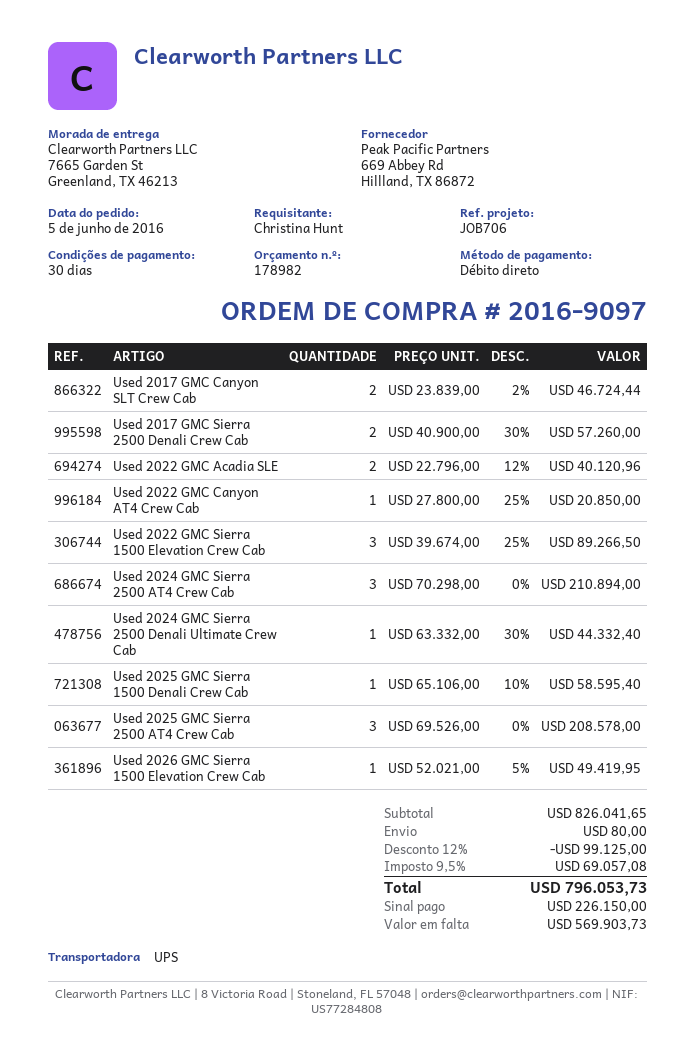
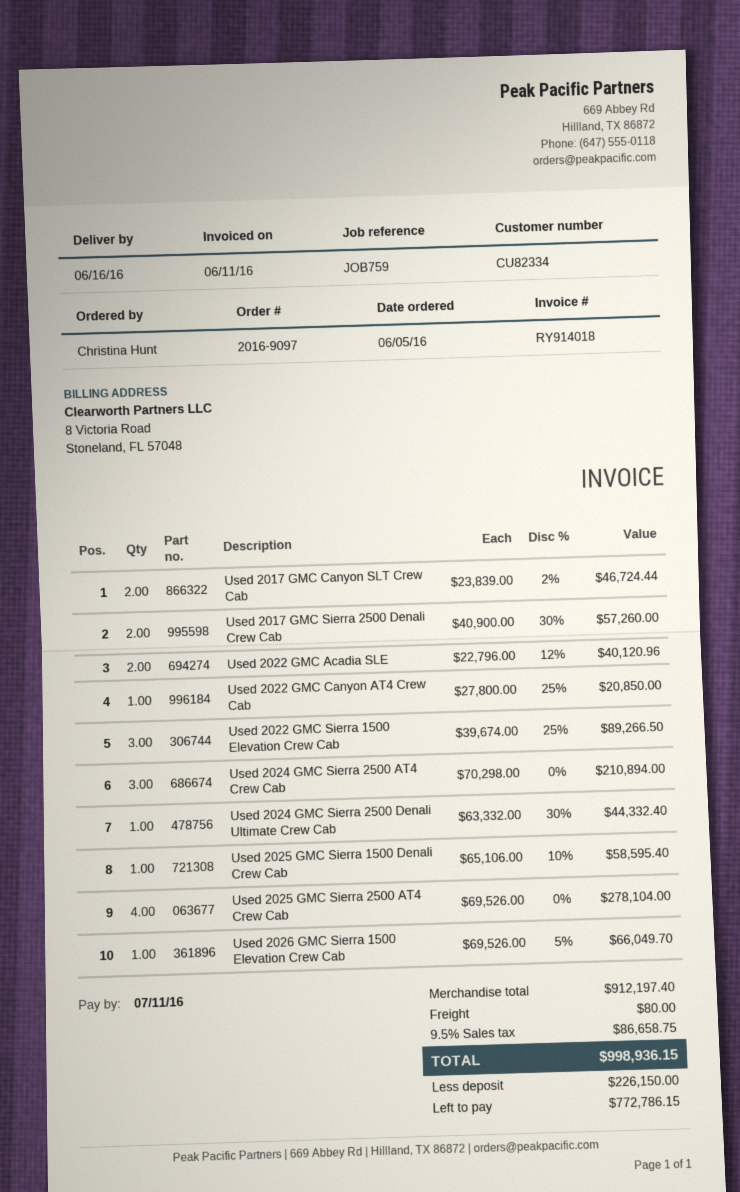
reference: JOB706 -> JOB759
Used 2025 GMC Sierra 2500 AT4 Crew Cab: 3 x 69526.00 = 208578.00 -> 4 x 69526.00 = 278104.00
Used 2026 GMC Sierra 1500 Elevation Crew Cab: 1 x 52021.00 - 5% = 49419.95 -> 1 x 69526.00 - 5% = 66049.70
subtotal: 826041.65 -> 912197.40
discount: 12% = 99125.00 -> none
tax: 9.5% = 69057.08 -> 9.5% = 86658.75
total: 796053.73 -> 998936.15
balance: 569903.73 -> 772786.15

